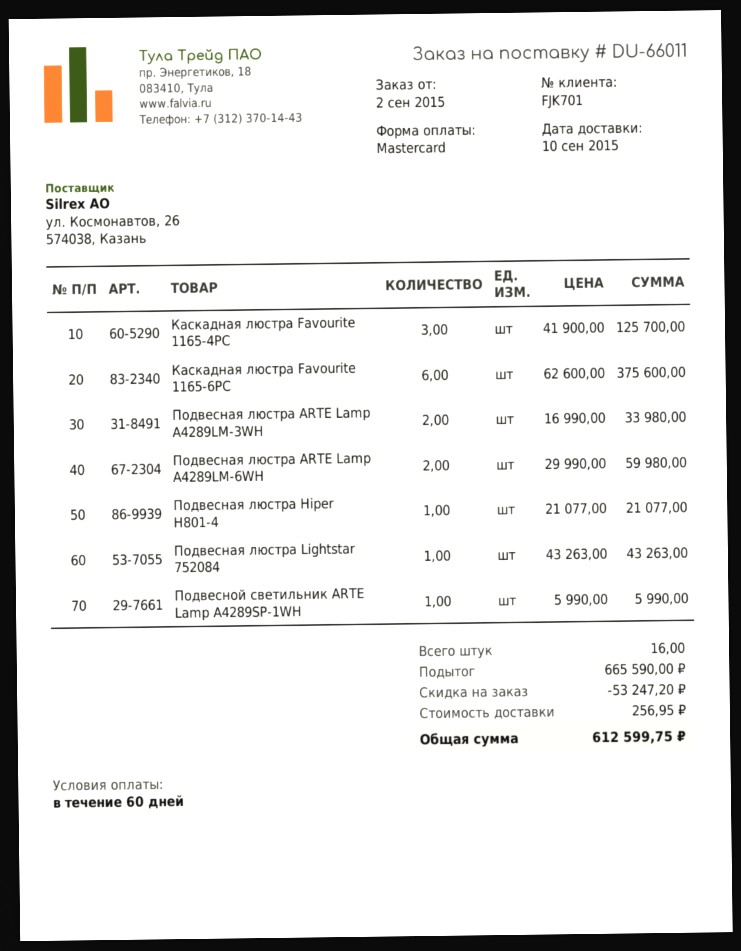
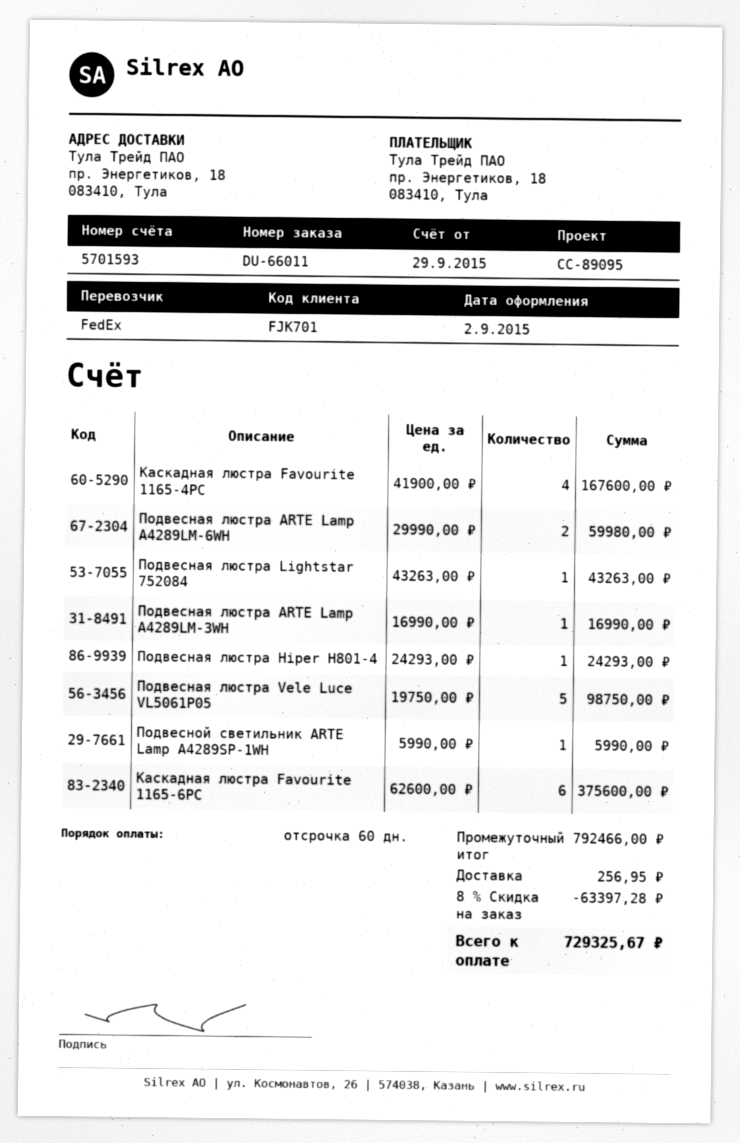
Каскадная люстра Favourite 1165-4PC: 3 x 41900.00 = 125700.00 -> 4 x 41900.00 = 167600.00
Подвесная люстра ARTE Lamp A4289LM-3WH: 2 x 16990.00 = 33980.00 -> 1 x 16990.00 = 16990.00
Подвесная люстра Hiper H801-4: 1 x 21077.00 = 21077.00 -> 1 x 24293.00 = 24293.00
Подвесная люстра Vele Luce VL5061P05: none -> 5 x 19750.00 = 98750.00
subtotal: 665590.00 -> 792466.00
discount: 53247.20 -> 63397.28
total: 612599.75 -> 729325.67

